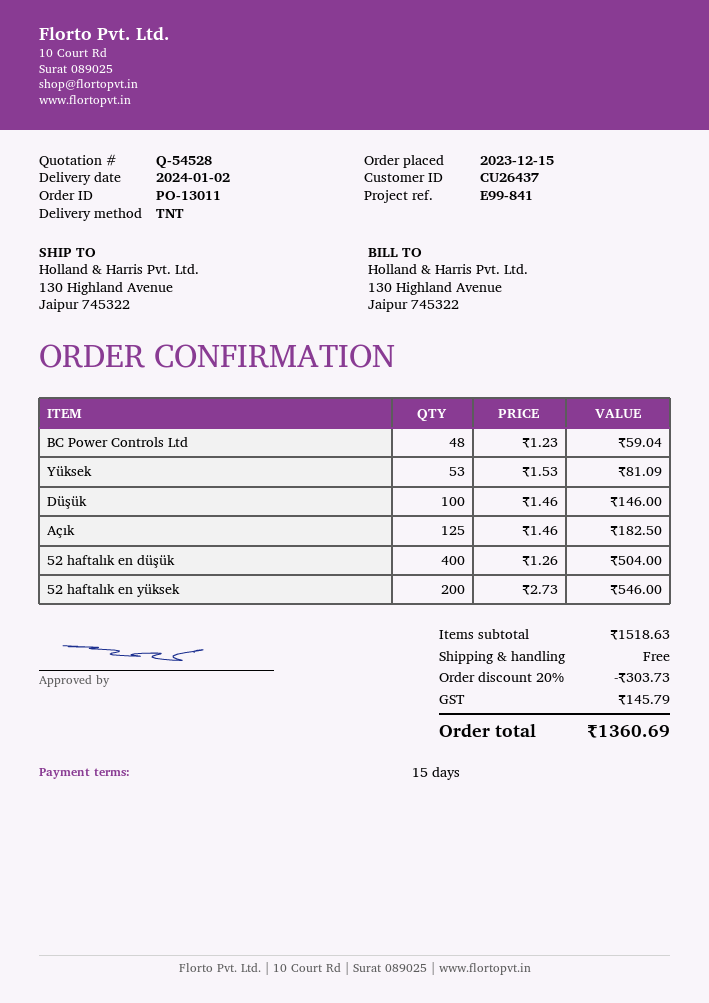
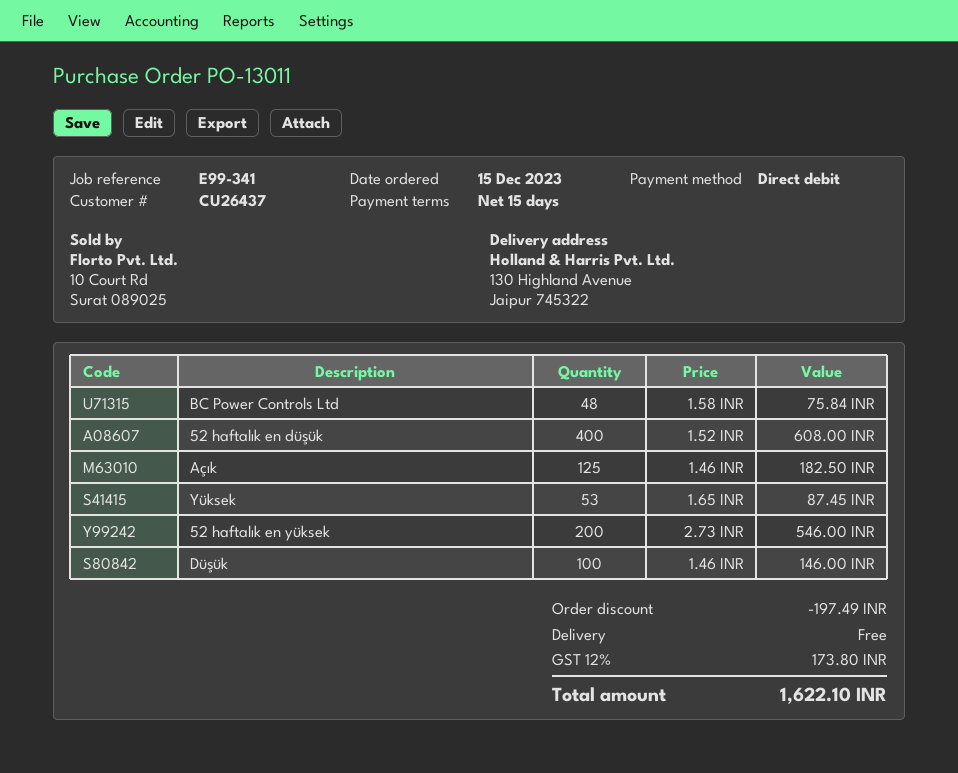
reference: E99-841 -> E99-341
BC Power Controls Ltd: 48 x 1.23 = 59.04 -> 48 x 1.58 = 75.84
Yüksek: 53 x 1.53 = 81.09 -> 53 x 1.65 = 87.45
52 haftalık en düşük: 400 x 1.26 = 504.00 -> 400 x 1.52 = 608.00
discount: 303.73 -> 197.49
tax: 145.79 -> 173.80
total: 1360.69 -> 1622.10

